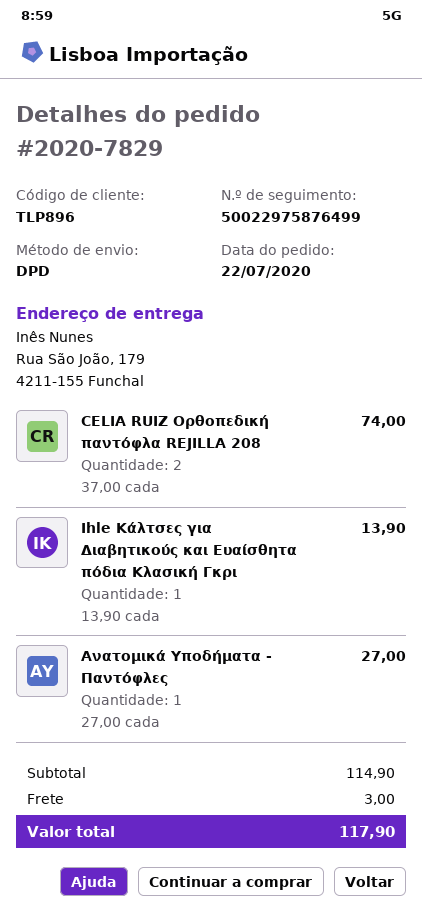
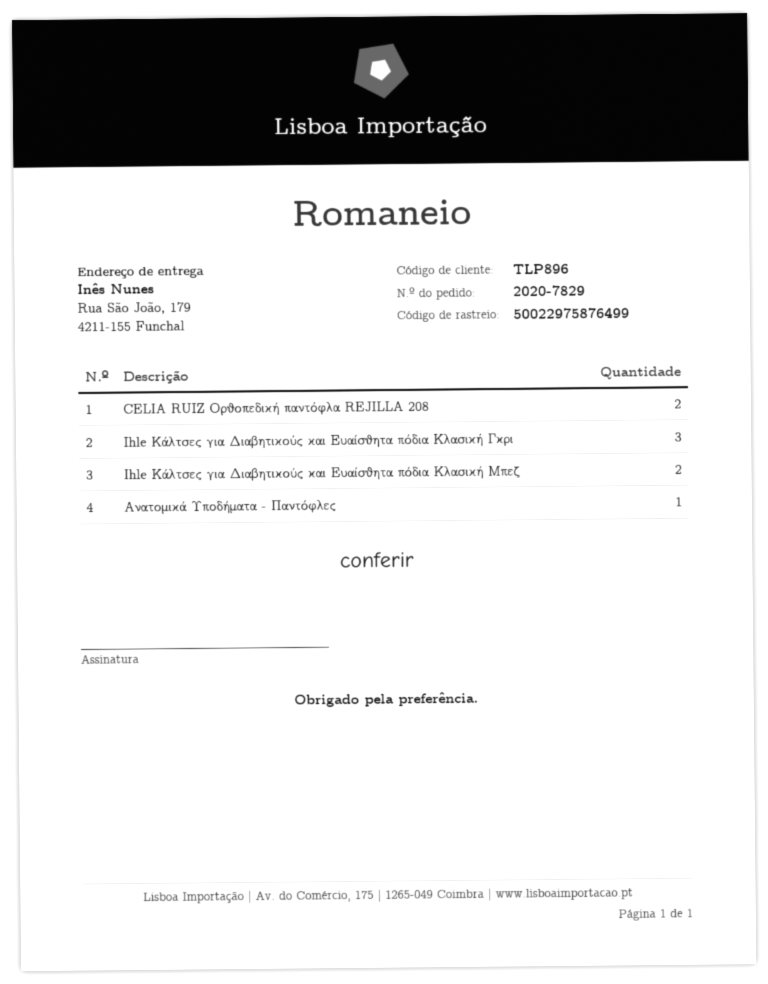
Ihle Κάλτσες για Διαβητικούς και Ευαίσθητα πόδια Κλασική Γκρι: 1 -> 3
Ihle Κάλτσες για Διαβητικούς και Ευαίσθητα πόδια Κλασική Μπεζ: none -> 2

